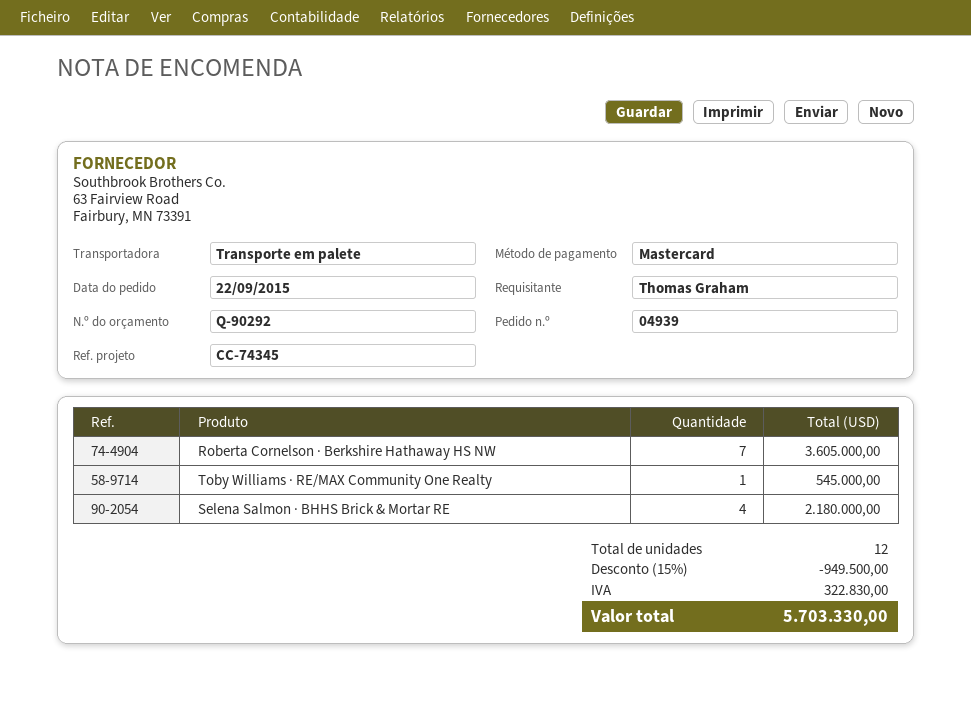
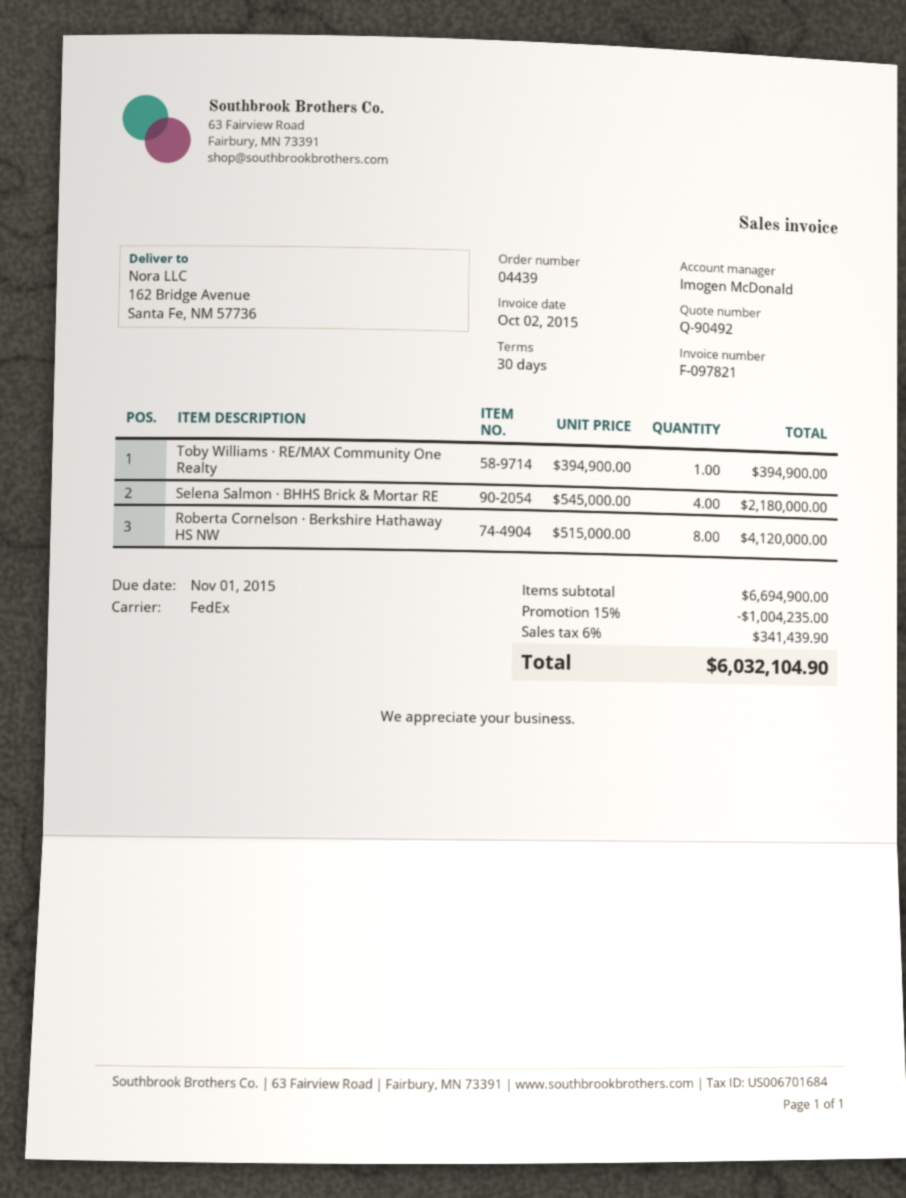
quote number: Q-90292 -> Q-90492
order number: 04939 -> 04439
shipping method: pallet freight -> FedEx
Roberta Cornelson · Berkshire Hathaway HS NW: 7 for 3605000.00 -> 8 for 4120000.00
Toby Williams · RE/MAX Community One Realty: 1 for 545000.00 -> 1 for 394900.00
discount: 15% = 949500.00 -> 15% = 1004235.00
tax: 322830.00 -> 341439.90
total: 5703330.00 -> 6032104.90

